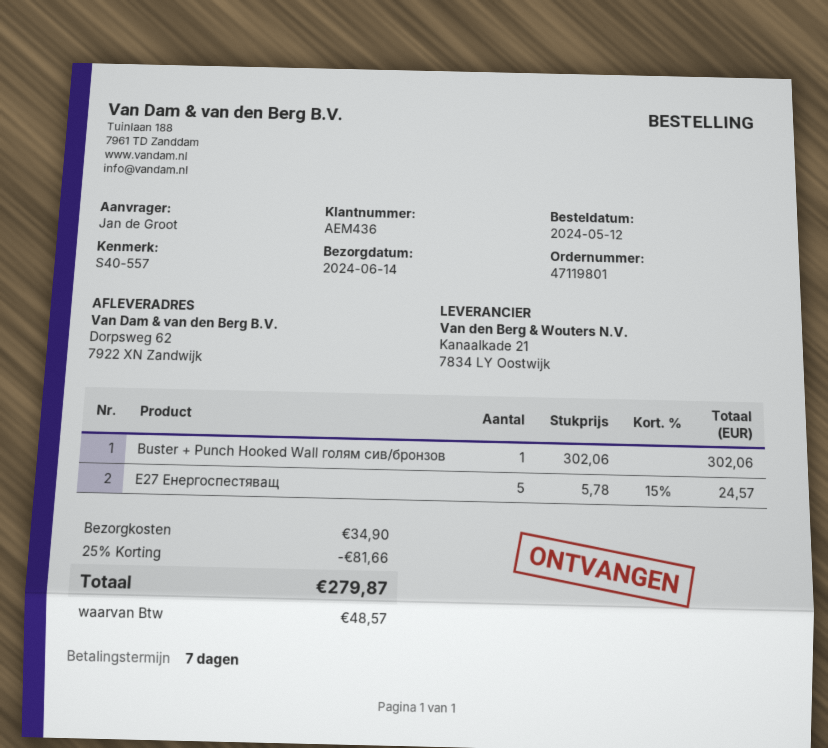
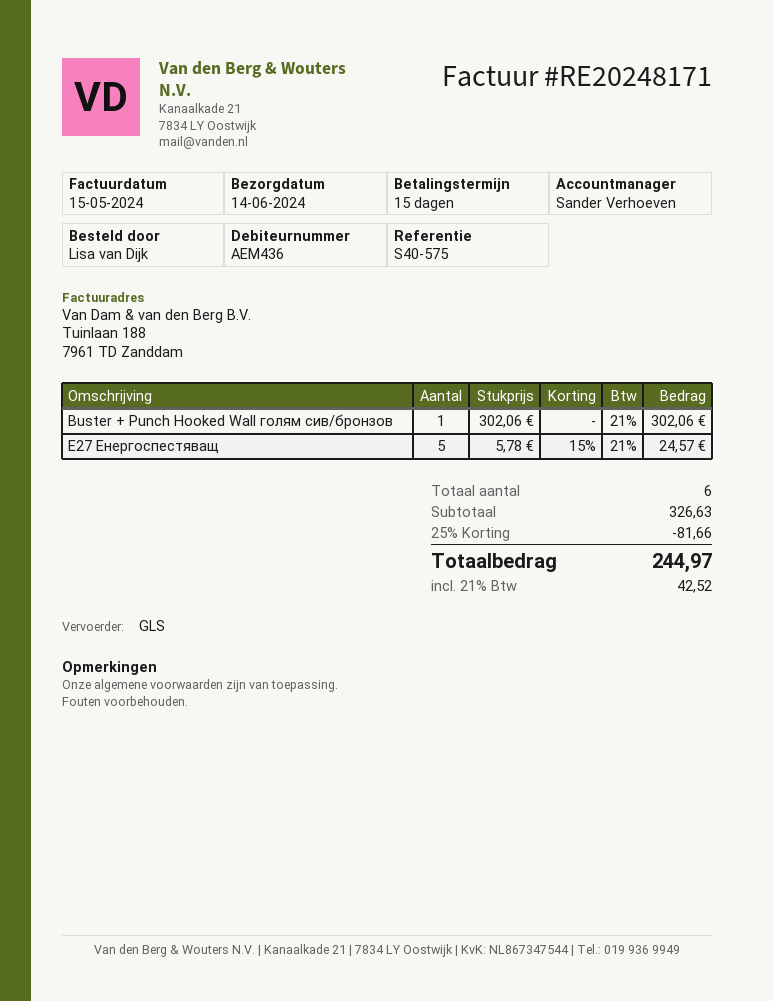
payment terms: 7 days -> 15 days
reference: S40-557 -> S40-575
ordered by: Jan de Groot -> Lisa van Dijk
shipping: 34.90 -> none
tax: 48.57 -> 42.52
total: 279.87 -> 244.97

